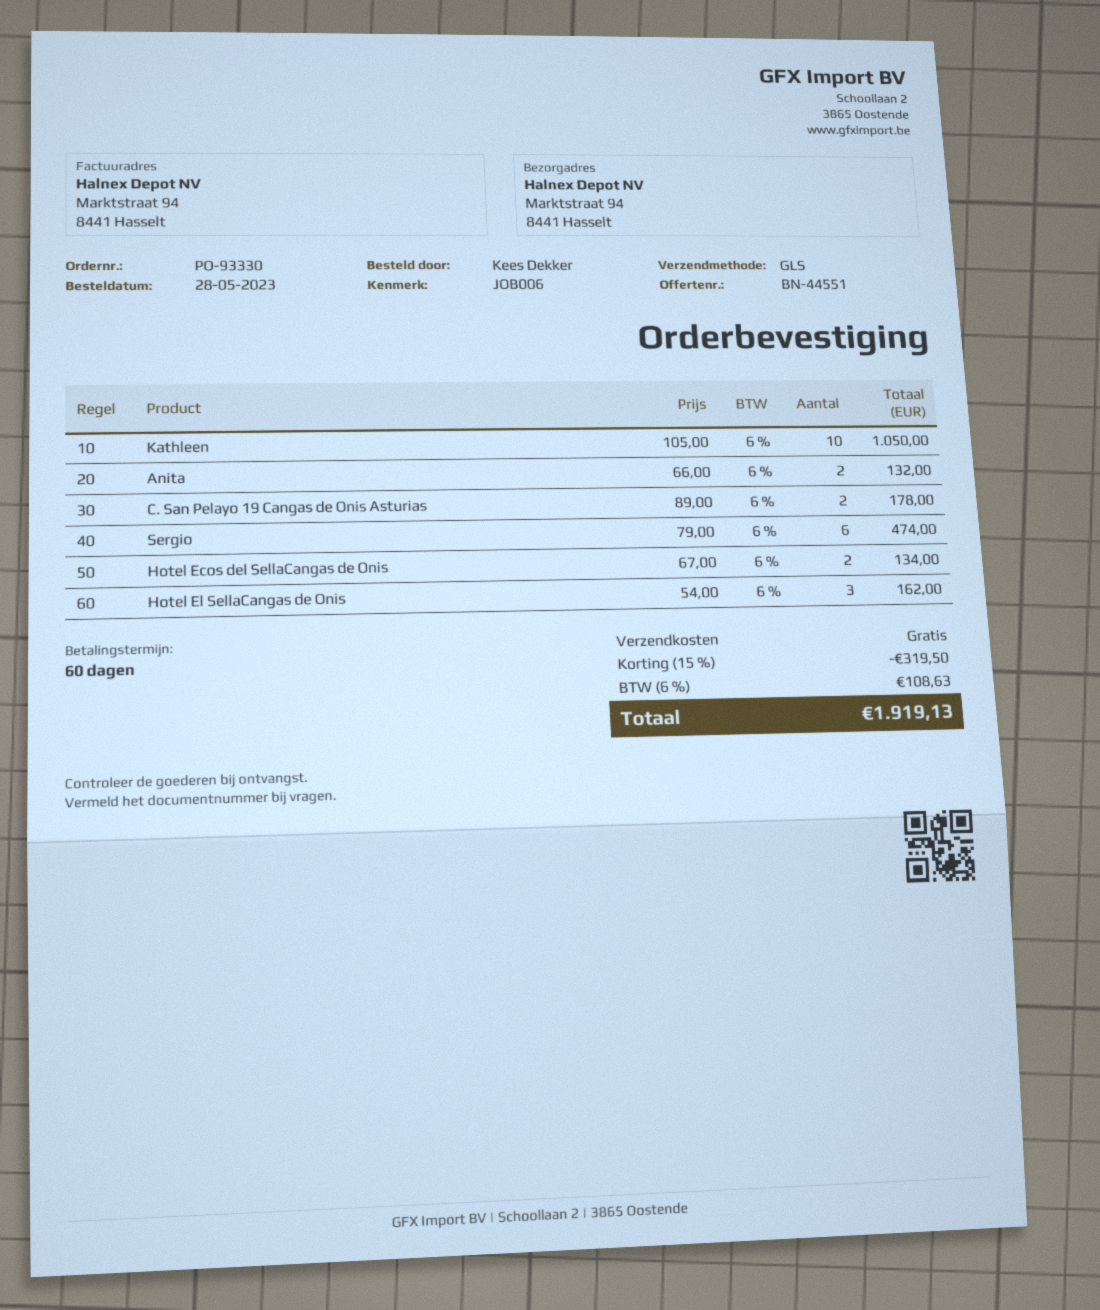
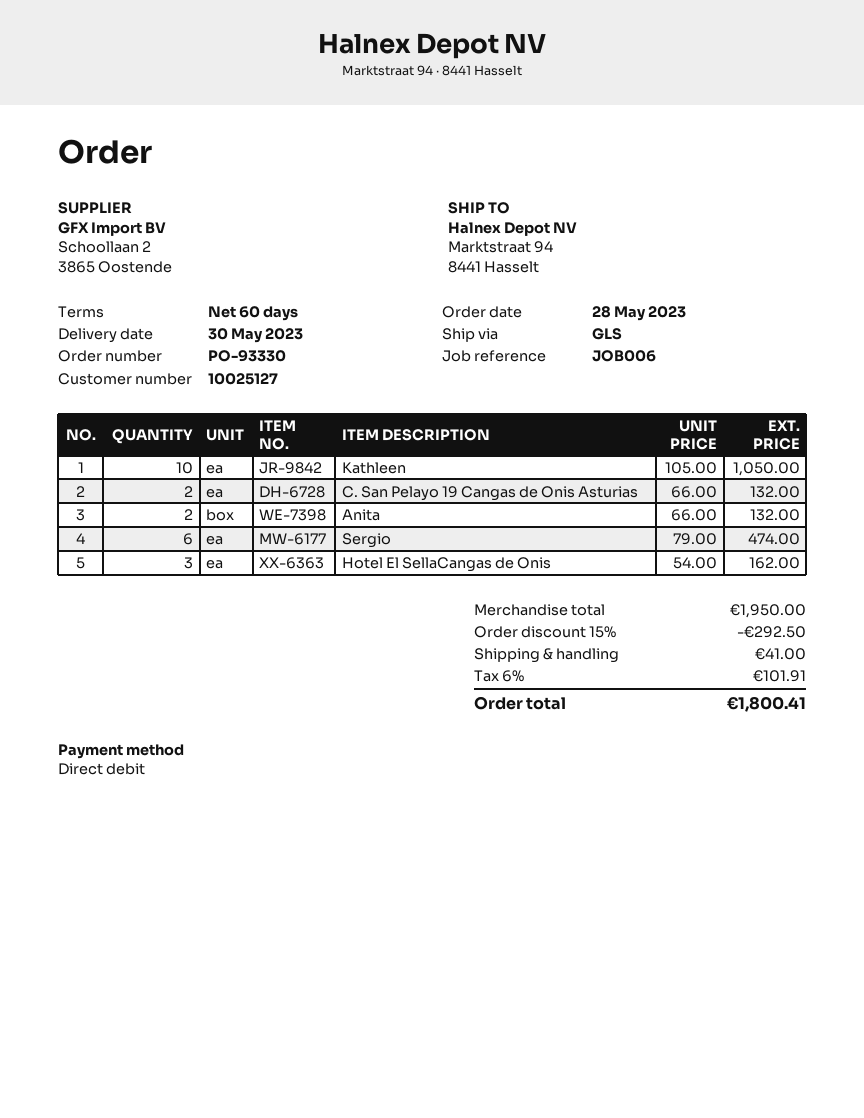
C. San Pelayo 19 Cangas de Onis Asturias: 2 x 89.00 = 178.00 -> 2 x 66.00 = 132.00
Hotel Ecos del SellaCangas de Onis: 2 x 67.00 = 134.00 -> none
discount: 15% = 319.50 -> 15% = 292.50
shipping: 0.00 -> 41.00
tax: 6% = 108.63 -> 6% = 101.91
total: 1919.13 -> 1800.41

